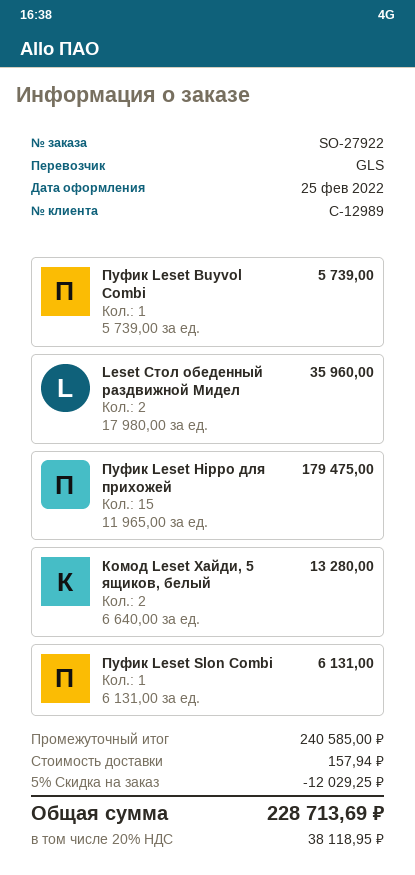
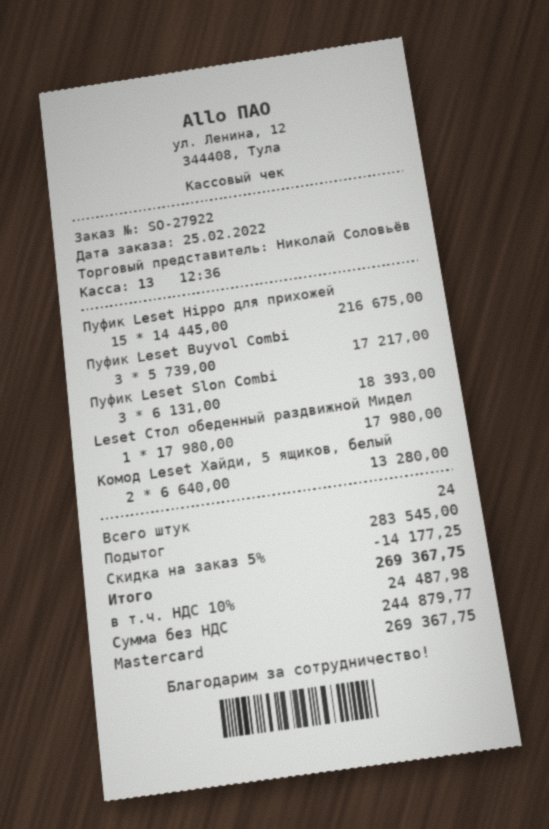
Пуфик Leset Buyvol Combi: 1 x 5739.00 = 5739.00 -> 3 x 5739.00 = 17217.00
Leset Стол обеденный раздвижной Мидел: 2 x 17980.00 = 35960.00 -> 1 x 17980.00 = 17980.00
Пуфик Leset Hippo для прихожей: 15 x 11965.00 = 179475.00 -> 15 x 14445.00 = 216675.00
Пуфик Leset Slon Combi: 1 x 6131.00 = 6131.00 -> 3 x 6131.00 = 18393.00
subtotal: 240585.00 -> 283545.00
discount: 5% = 12029.25 -> 5% = 14177.25
shipping: 157.94 -> none
tax: 20% = 38118.95 -> 10% = 24487.98
total: 228713.69 -> 269367.75

